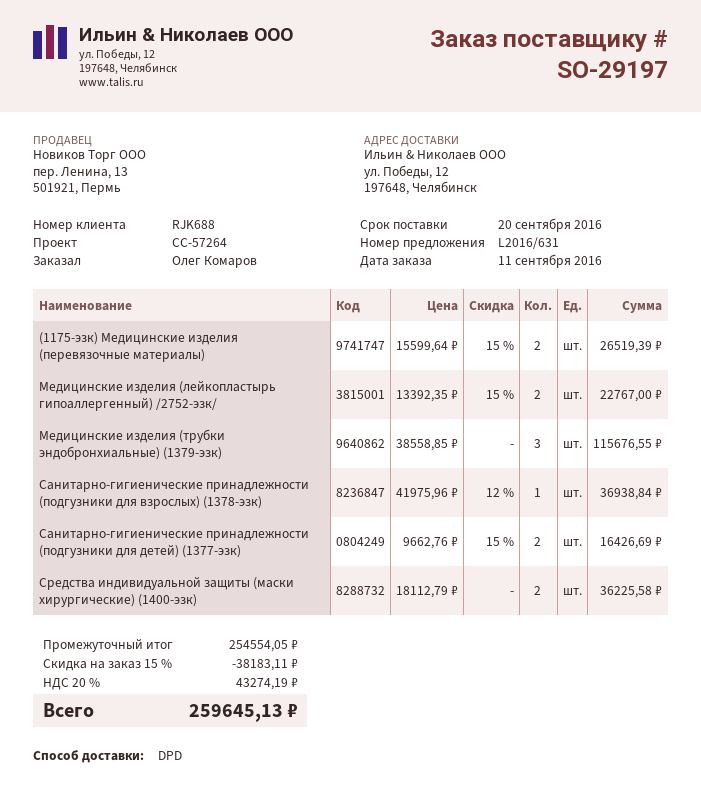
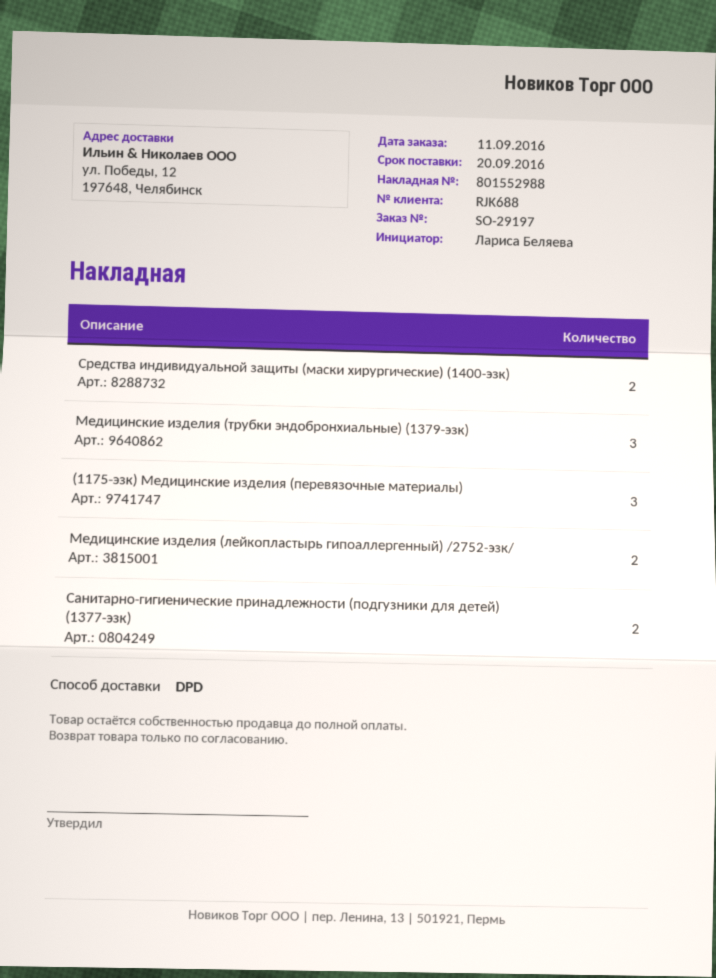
ordered by: Олег Комаров -> Лариса Беляева
(1175-эзк) Медицинские изделия (перевязочные материалы): 2 -> 3
Санитарно-гигиенические принадлежности (подгузники для взрослых) (1378-эзк): 1 -> none

